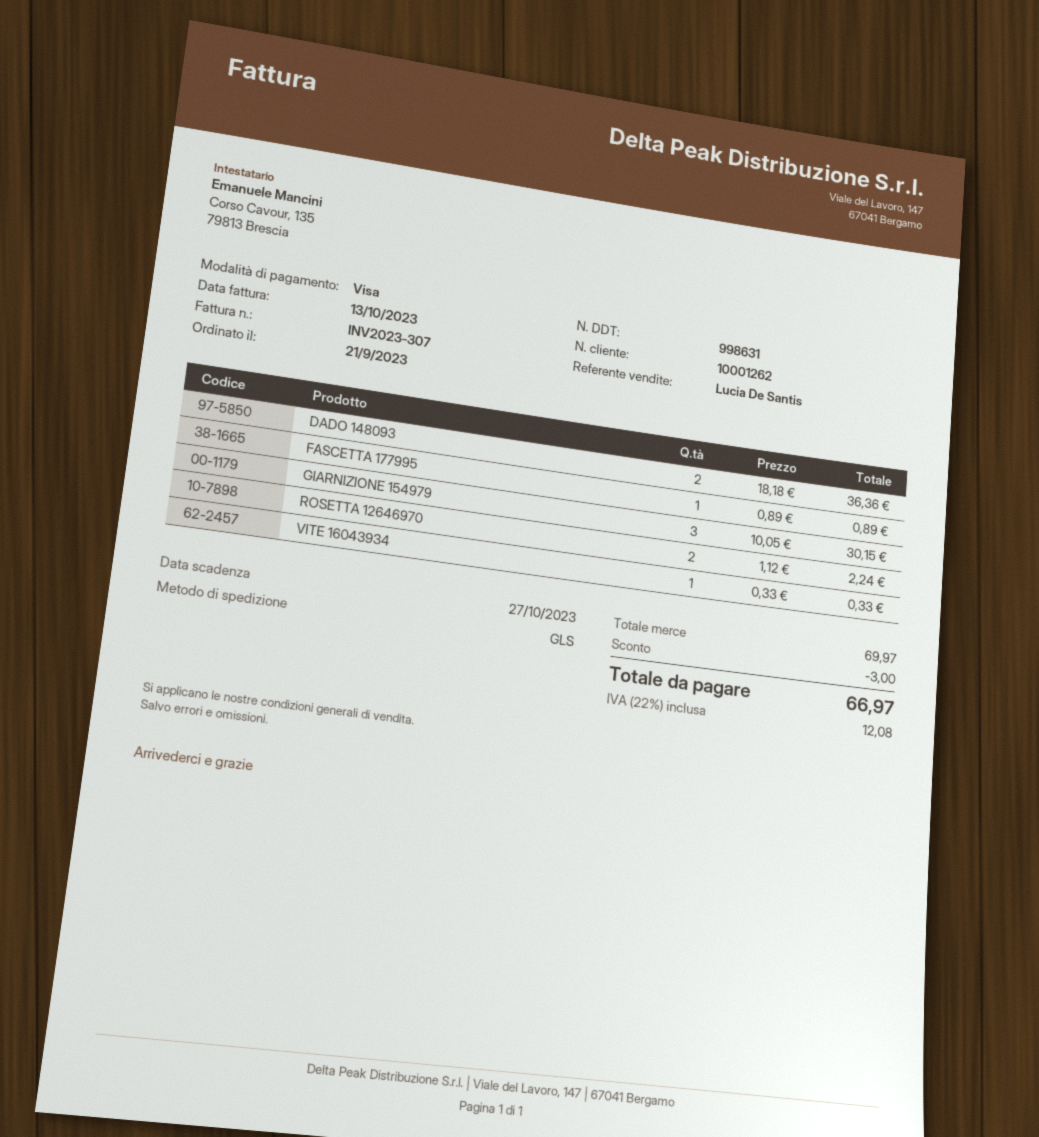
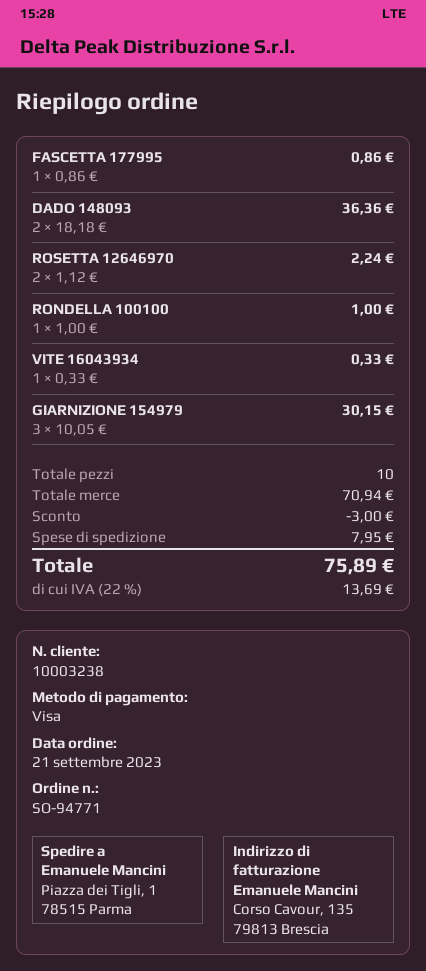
customer number: 10001262 -> 10003238
FASCETTA 177995: 1 x 0.89 = 0.89 -> 1 x 0.86 = 0.86
RONDELLA 100100: none -> 1 x 1.00 = 1.00
subtotal: 69.97 -> 70.94
shipping: none -> 7.95
tax: 22% = 12.08 -> 22% = 13.69
total: 66.97 -> 75.89

